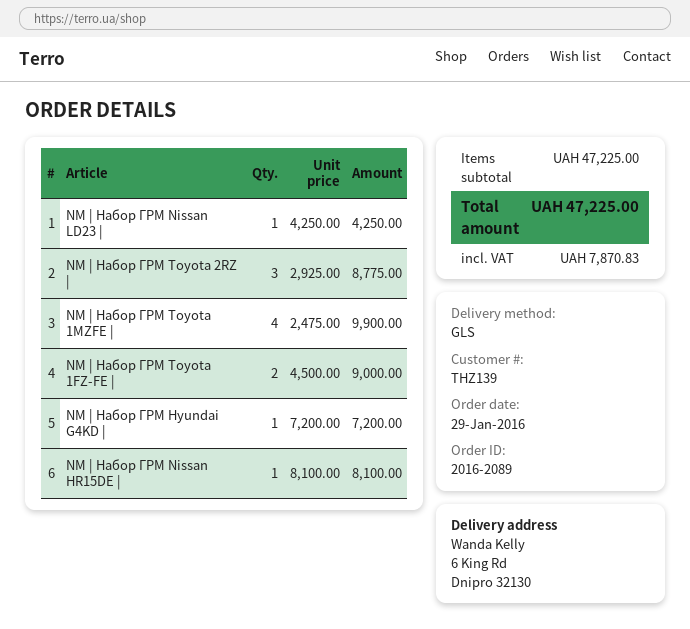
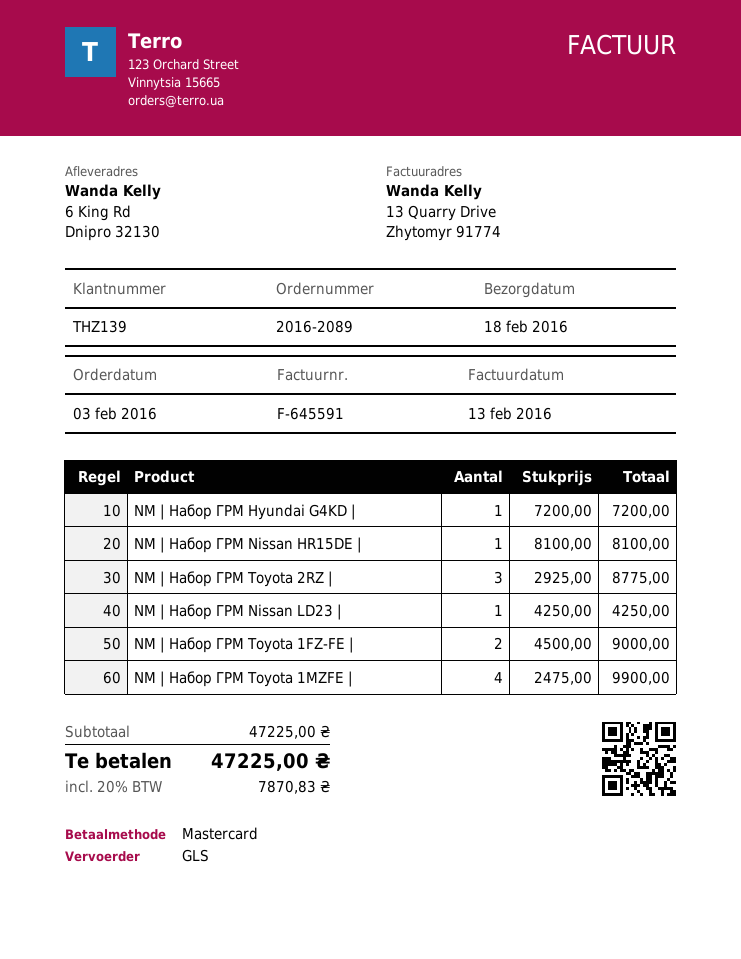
order date: 2016-01-29 -> 2016-02-03

